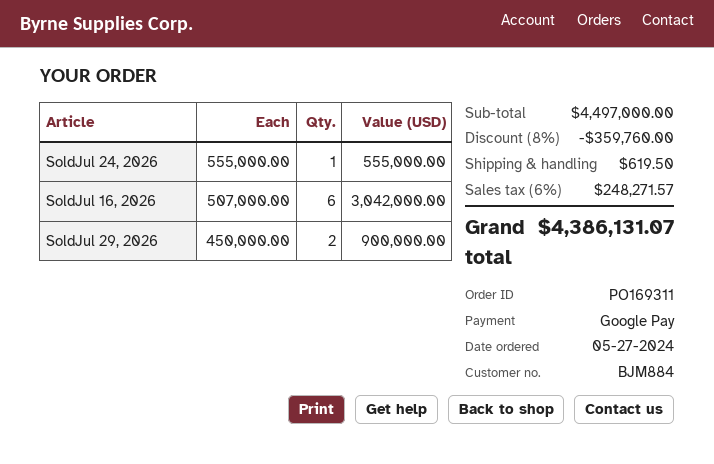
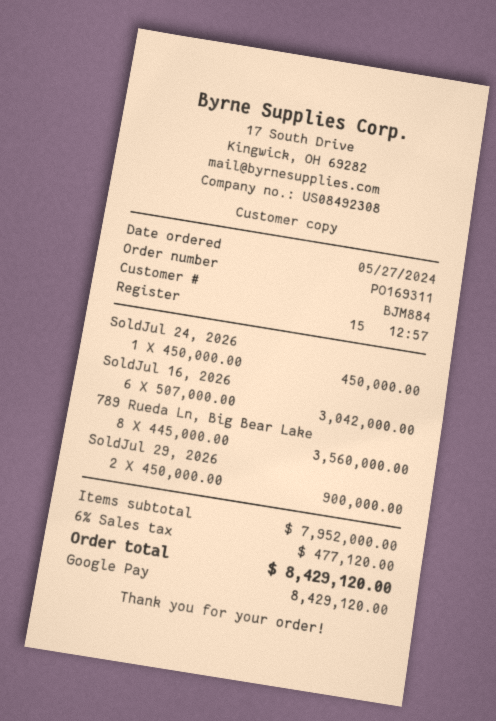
SoldJul 24, 2026: 1 x 555000.00 = 555000.00 -> 1 x 450000.00 = 450000.00
789 Rueda Ln, Big Bear Lake: none -> 8 x 445000.00 = 3560000.00
subtotal: 4497000.00 -> 7952000.00
discount: 8% = 359760.00 -> none
shipping: 619.50 -> none
tax: 6% = 248271.57 -> 6% = 477120.00
total: 4386131.07 -> 8429120.00

